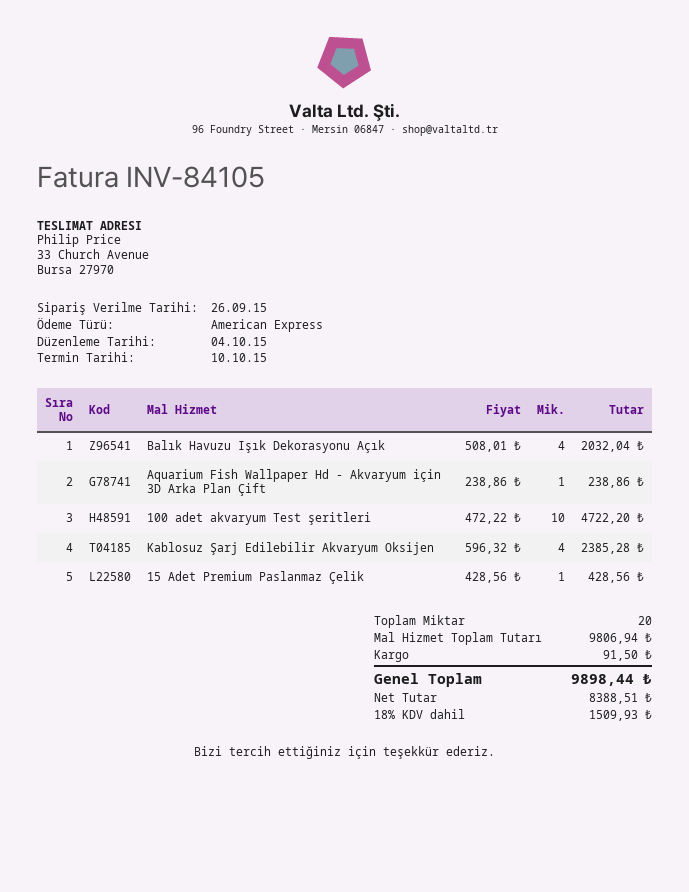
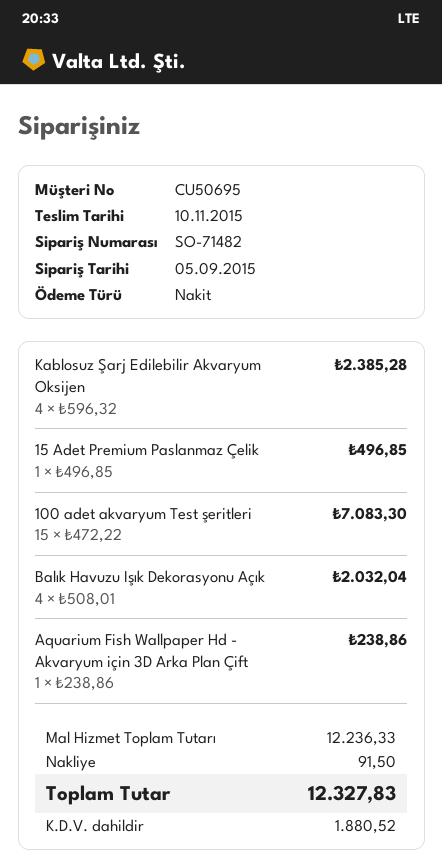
order date: 2015-09-26 -> 2015-09-05
delivery date: 2015-10-10 -> 2015-11-10
payment method: American Express -> cash
100 adet akvaryum Test şeritleri: 10 x 472.22 = 4722.20 -> 15 x 472.22 = 7083.30
15 Adet Premium Paslanmaz Çelik: 1 x 428.56 = 428.56 -> 1 x 496.85 = 496.85
subtotal: 9806.94 -> 12236.33
tax: 1509.93 -> 1880.52
total: 9898.44 -> 12327.83

